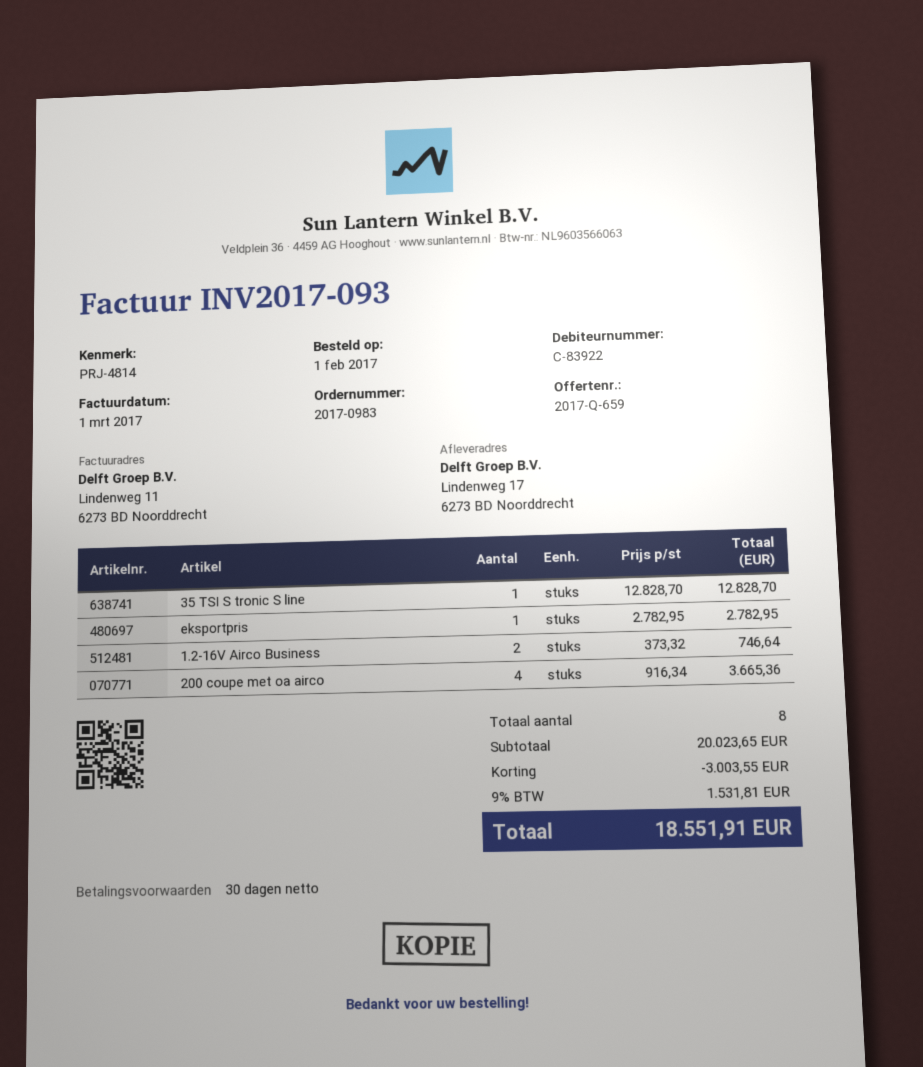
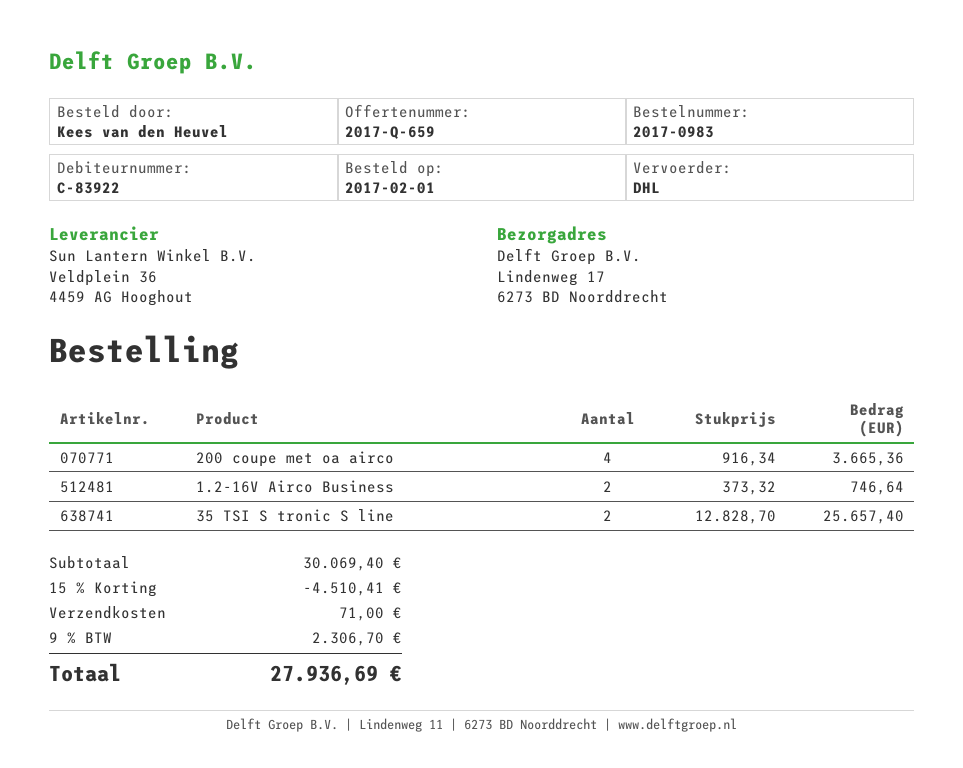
35 TSI S tronic S line: 1 x 12828.70 = 12828.70 -> 2 x 12828.70 = 25657.40
eksportpris: 1 x 2782.95 = 2782.95 -> none
subtotal: 20023.65 -> 30069.40
discount: 3003.55 -> 4510.41
shipping: none -> 71.00
tax: 9% = 1531.81 -> 9% = 2306.70
total: 18551.91 -> 27936.69

